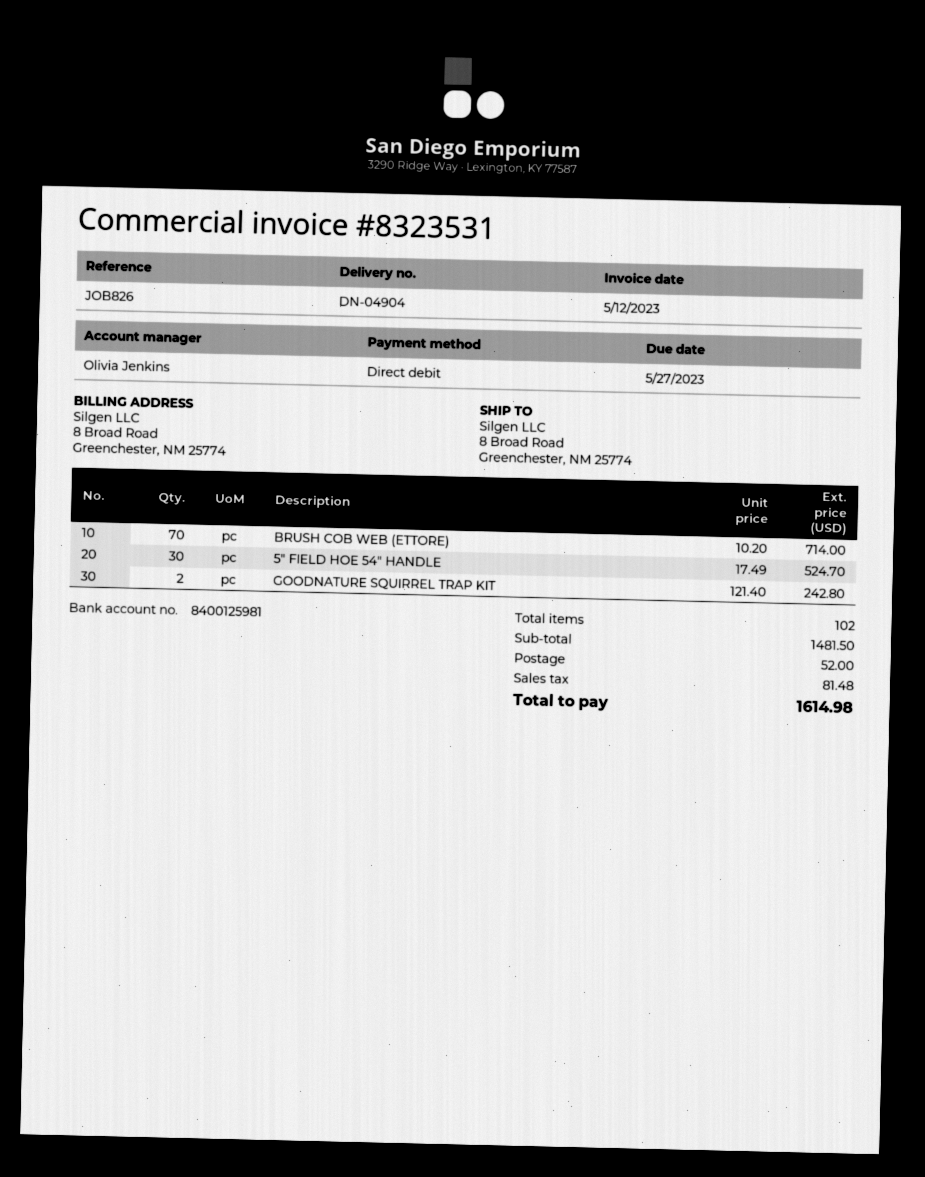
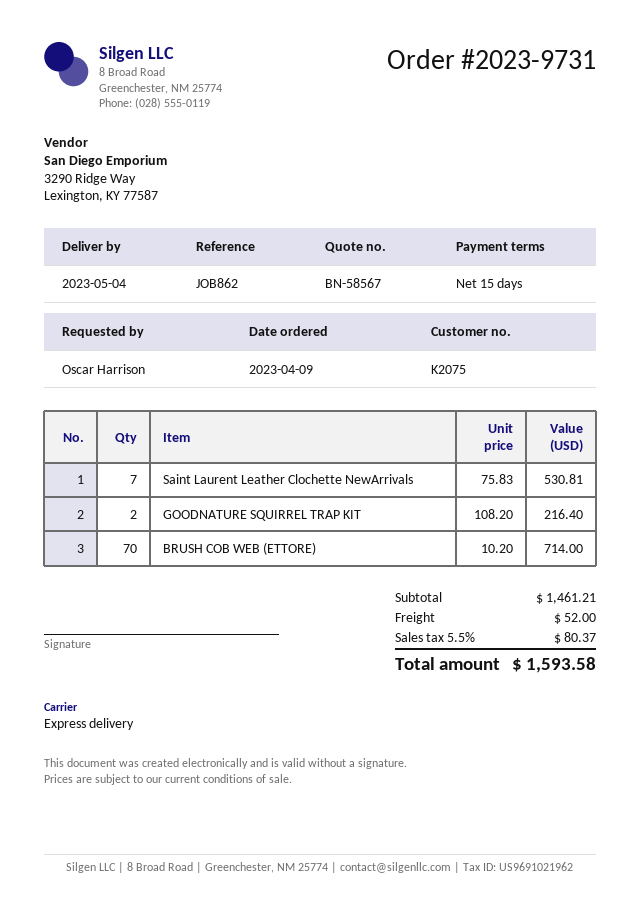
reference: JOB826 -> JOB862
5" FIELD HOE 54" HANDLE: 30 x 17.49 = 524.70 -> none
GOODNATURE SQUIRREL TRAP KIT: 2 x 121.40 = 242.80 -> 2 x 108.20 = 216.40
Saint Laurent Leather Clochette NewArrivals: none -> 7 x 75.83 = 530.81
subtotal: 1481.50 -> 1461.21
tax: 81.48 -> 80.37
total: 1614.98 -> 1593.58

